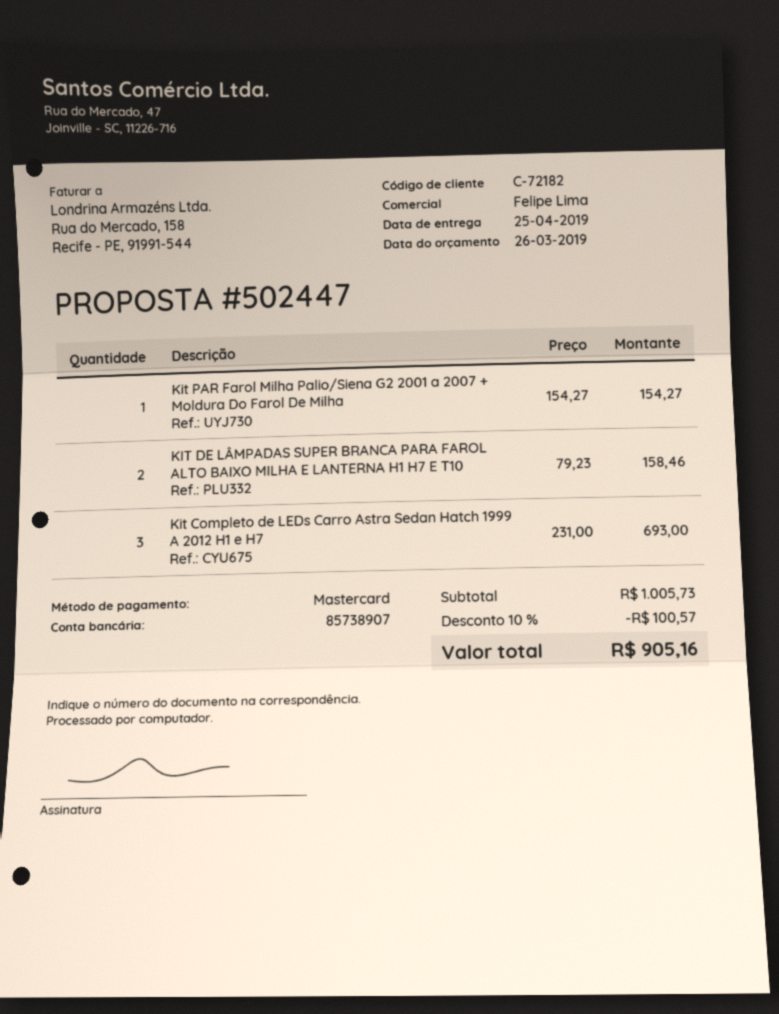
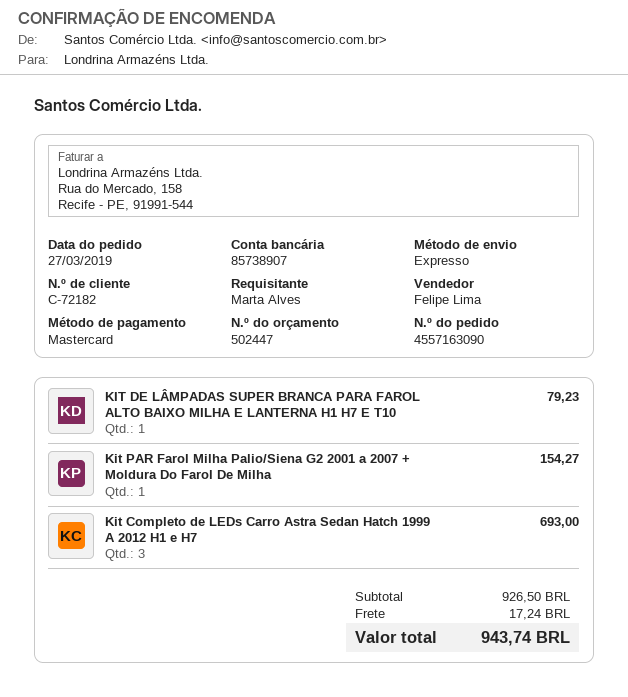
KIT DE LÂMPADAS SUPER BRANCA PARA FAROL ALTO BAIXO MILHA E LANTERNA H1 H7 E T10: 2 for 158.46 -> 1 for 79.23
subtotal: 1005.73 -> 926.50
discount: 10% = 100.57 -> none
shipping: none -> 17.24
total: 905.16 -> 943.74

